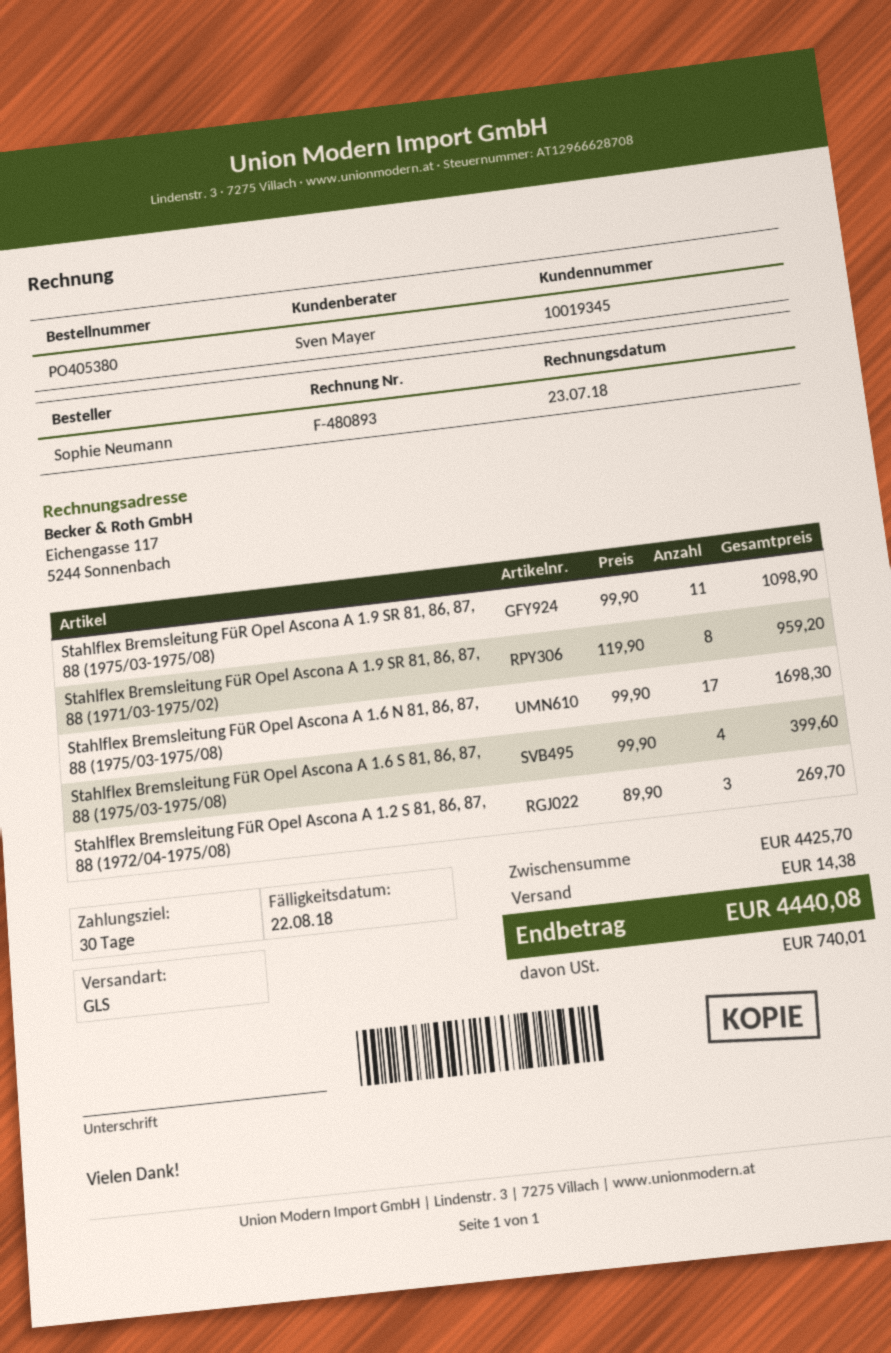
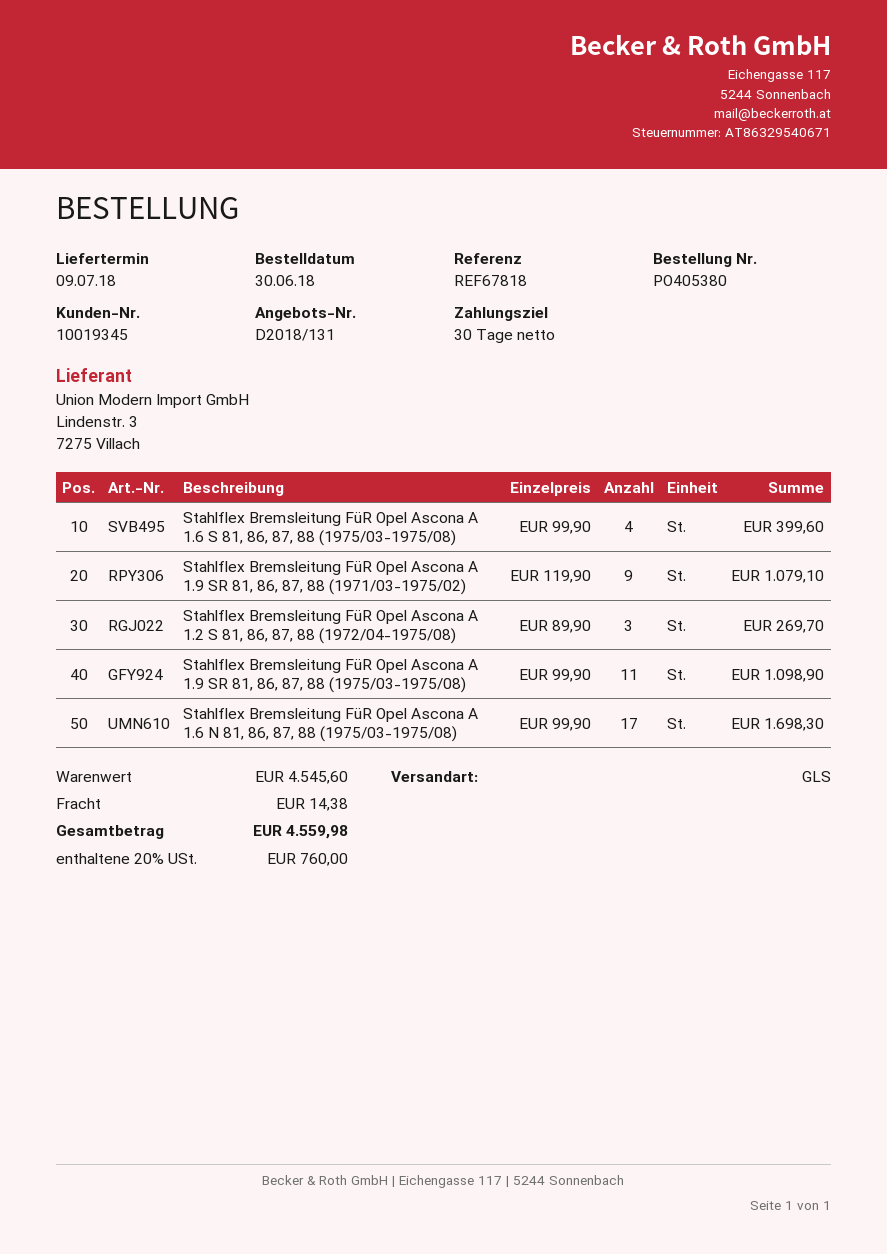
Stahlflex Bremsleitung FüR Opel Ascona A 1.9 SR 81, 86, 87, 88 (1971/03-1975/02): 8 x 119.90 = 959.20 -> 9 x 119.90 = 1079.10
subtotal: 4425.70 -> 4545.60
tax: 740.01 -> 760.00
total: 4440.08 -> 4559.98

